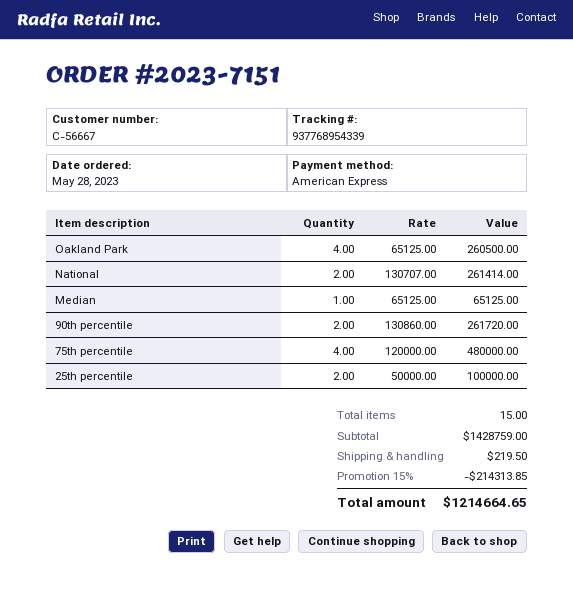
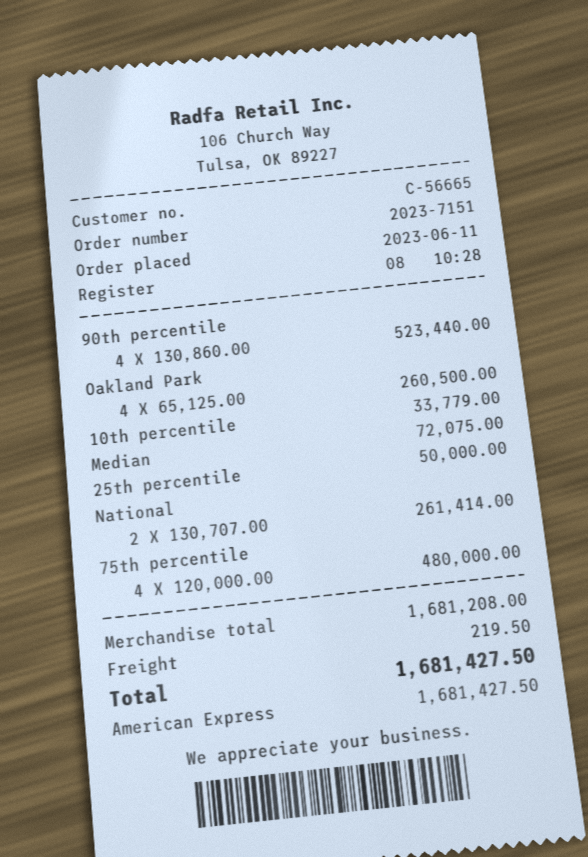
order date: 2023-05-28 -> 2023-06-11
customer number: C-56667 -> C-56665
Median: 1 x 65125.00 = 65125.00 -> 1 x 72075.00 = 72075.00
90th percentile: 2 x 130860.00 = 261720.00 -> 4 x 130860.00 = 523440.00
25th percentile: 2 x 50000.00 = 100000.00 -> 1 x 50000.00 = 50000.00
10th percentile: none -> 1 x 33779.00 = 33779.00
subtotal: 1428759.00 -> 1681208.00
discount: 15% = 214313.85 -> none
total: 1214664.65 -> 1681427.50

